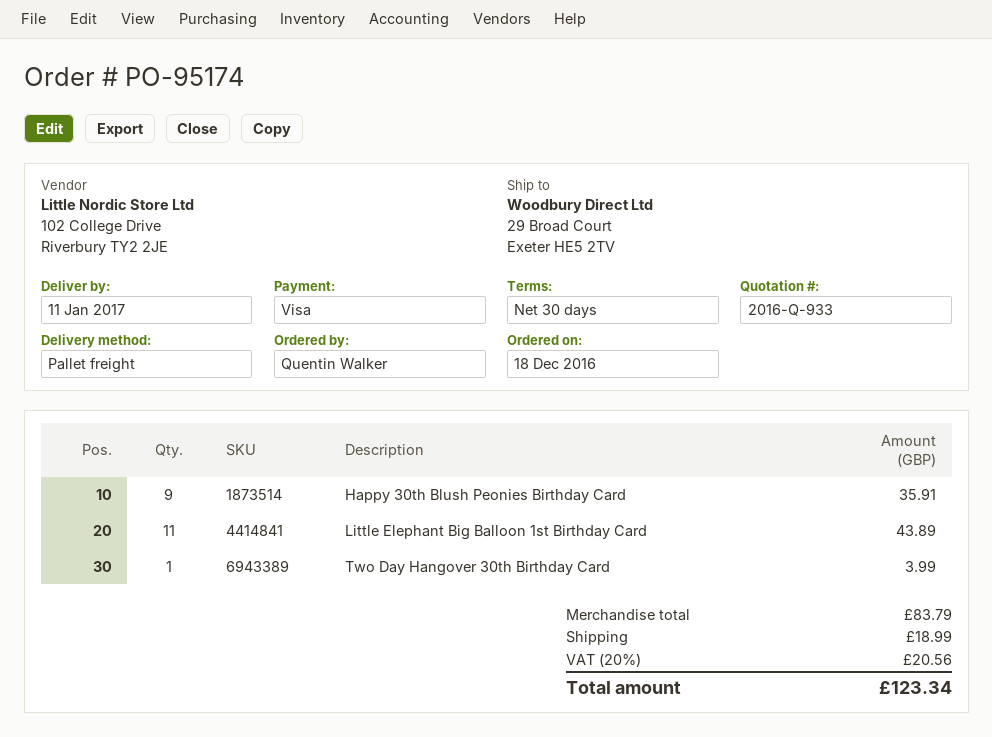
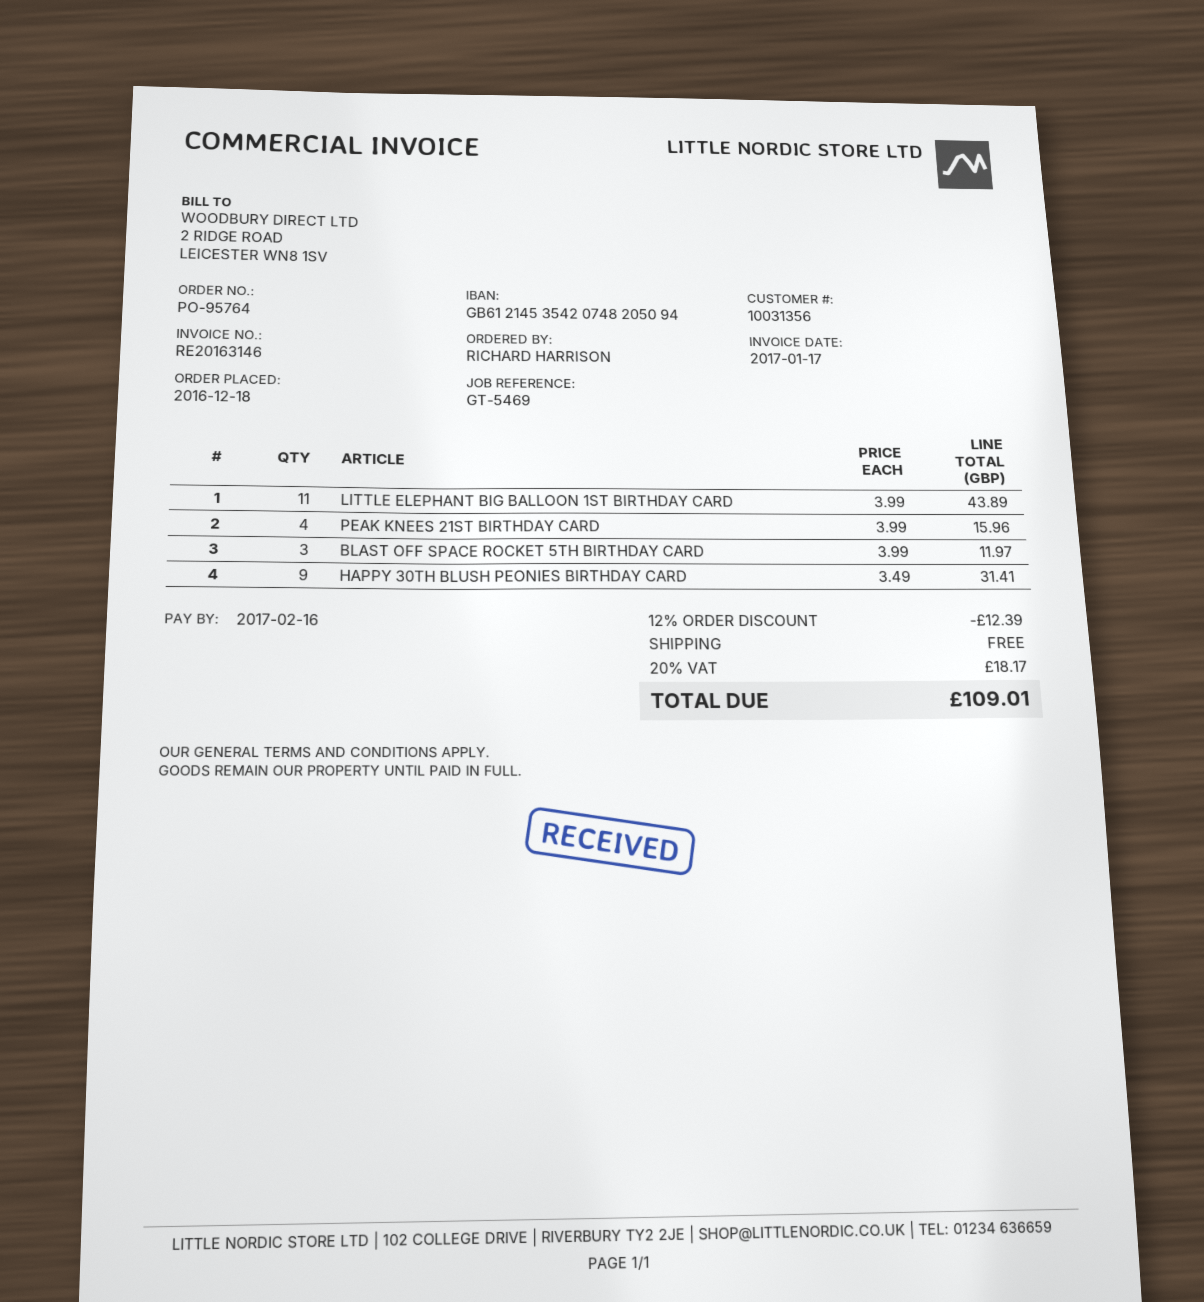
order number: PO-95174 -> PO-95764
ordered by: Quentin Walker -> RICHARD HARRISON
Happy 30th Blush Peonies Birthday Card: 9 for 35.91 -> 9 for 31.41
Two Day Hangover 30th Birthday Card: 1 for 3.99 -> none
PEAK KNEES 21ST BIRTHDAY CARD: none -> 4 for 15.96
BLAST OFF SPACE ROCKET 5TH BIRTHDAY CARD: none -> 3 for 11.97
discount: none -> 12% = 12.39
shipping: 18.99 -> 0.00
tax: 20% = 20.56 -> 20% = 18.17
total: 123.34 -> 109.01

